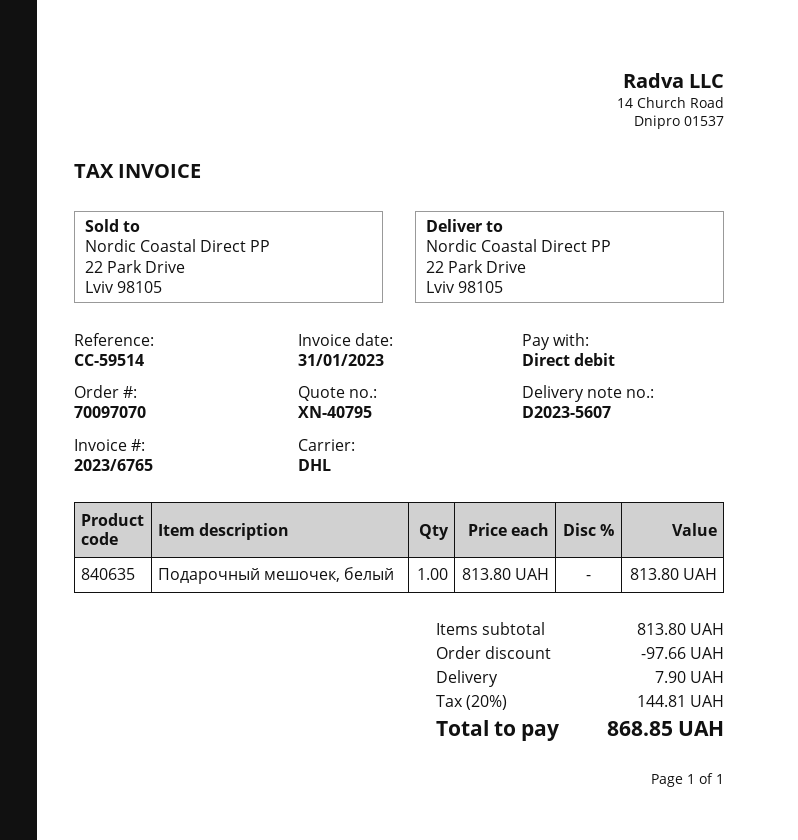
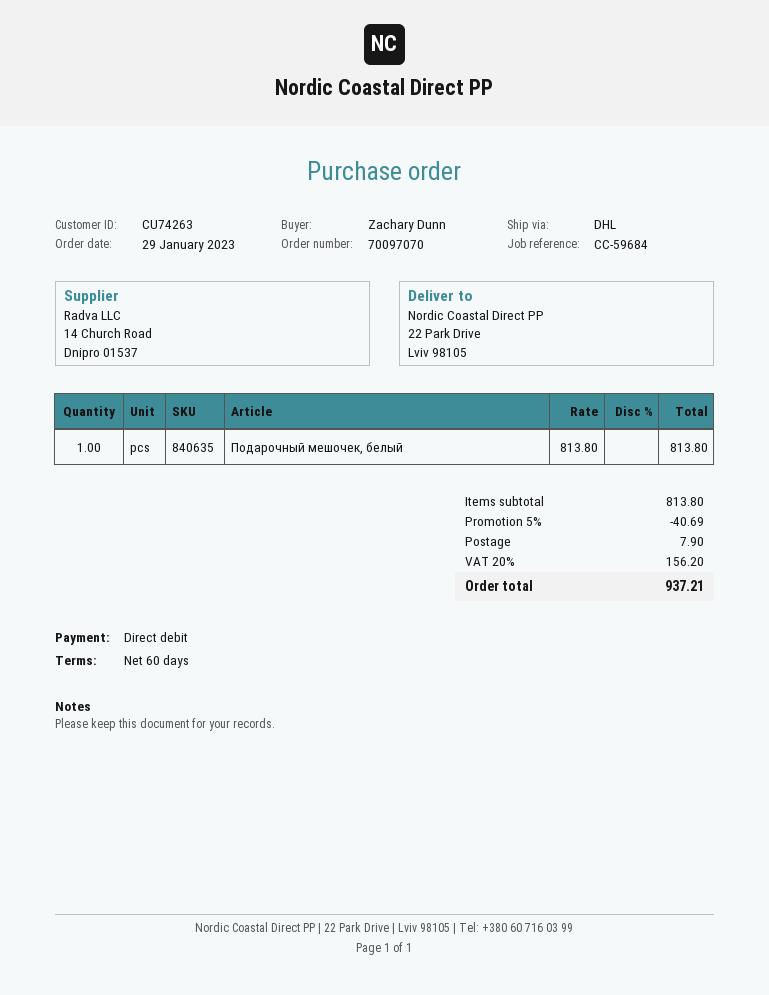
reference: CC-59514 -> CC-59684
discount: 97.66 -> 40.69
tax: 20% = 144.81 -> 20% = 156.20
total: 868.85 -> 937.21

